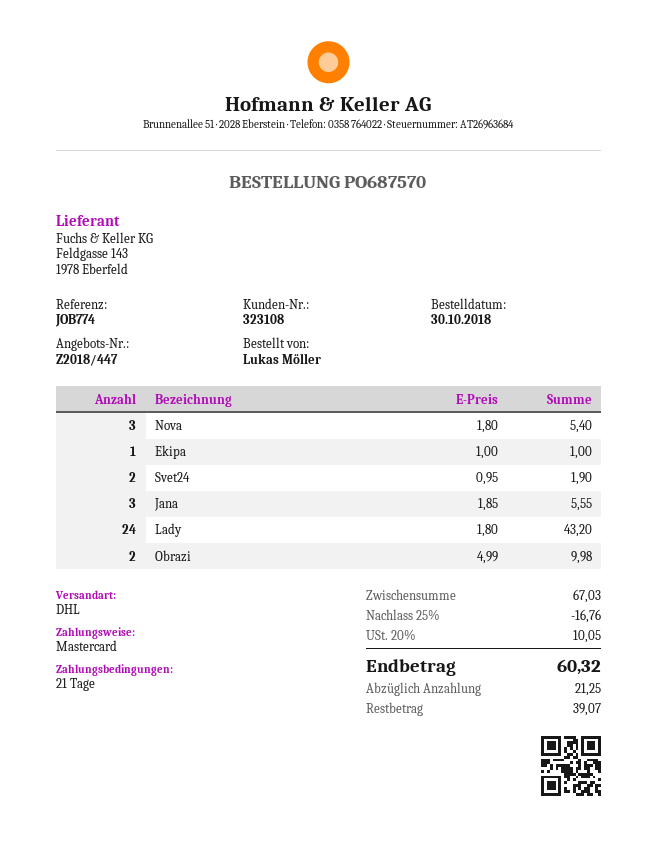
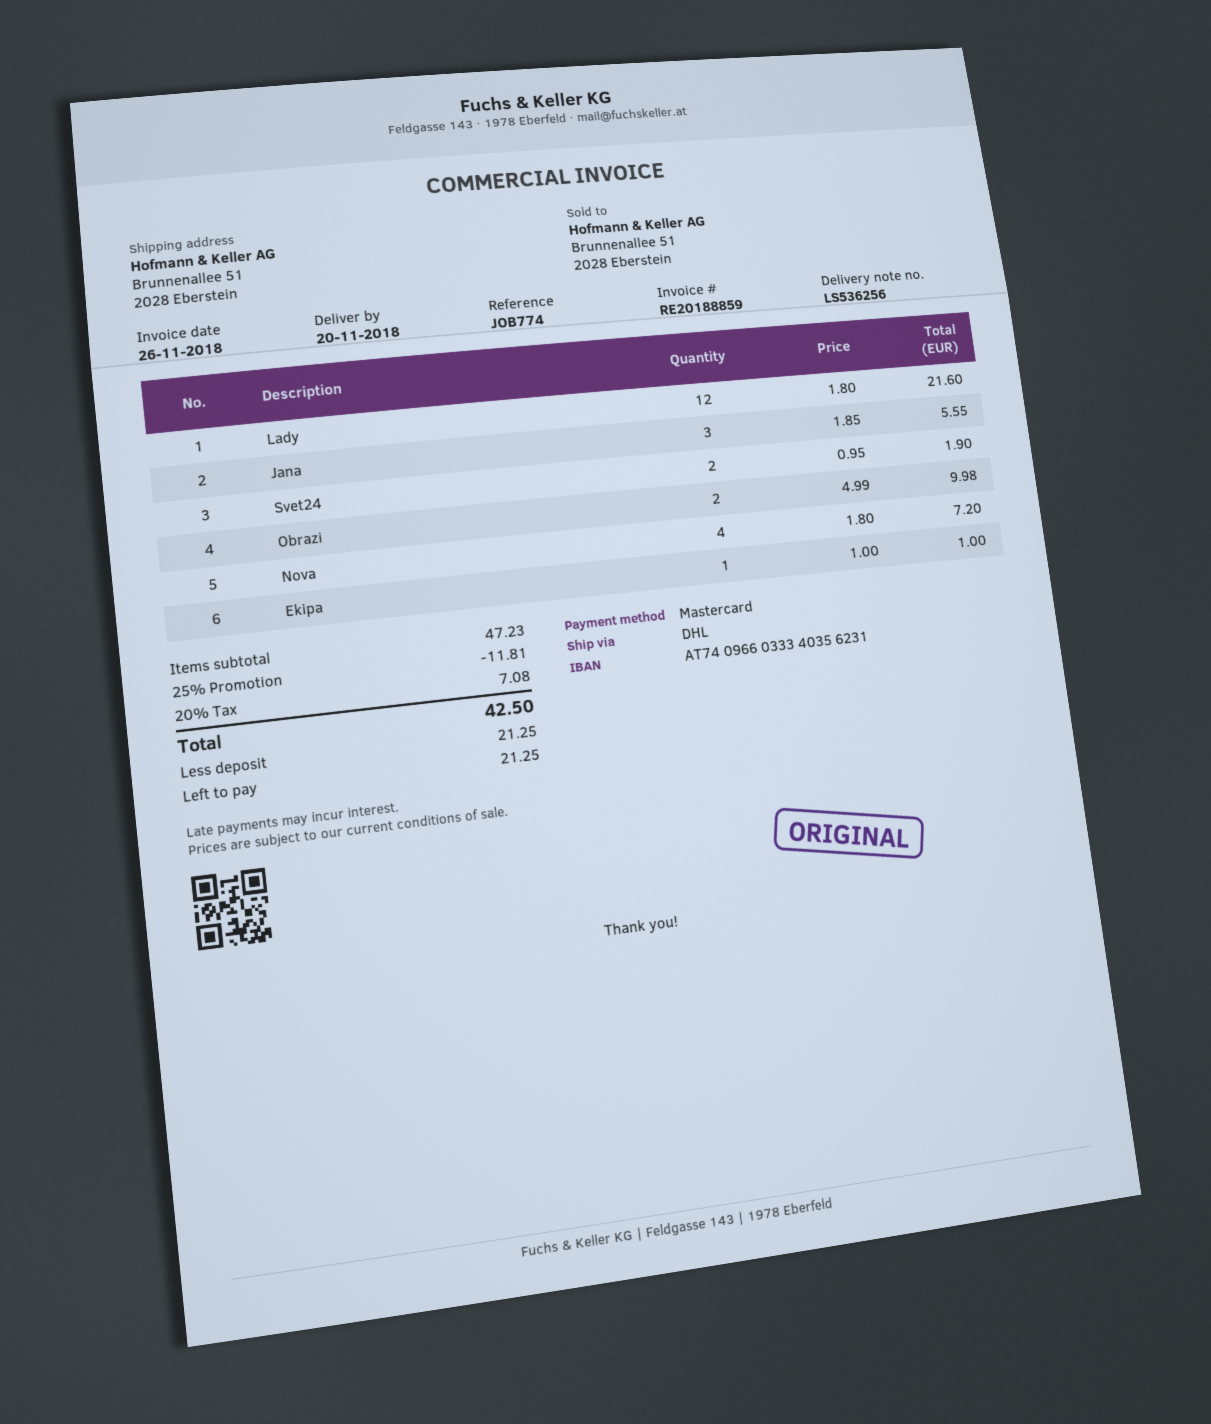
Nova: 3 x 1.80 = 5.40 -> 4 x 1.80 = 7.20
Lady: 24 x 1.80 = 43.20 -> 12 x 1.80 = 21.60
subtotal: 67.03 -> 47.23
discount: 25% = 16.76 -> 25% = 11.81
tax: 20% = 10.05 -> 20% = 7.08
total: 60.32 -> 42.50
balance: 39.07 -> 21.25

